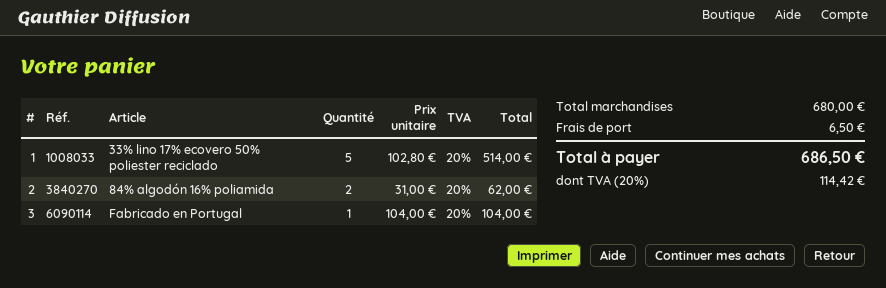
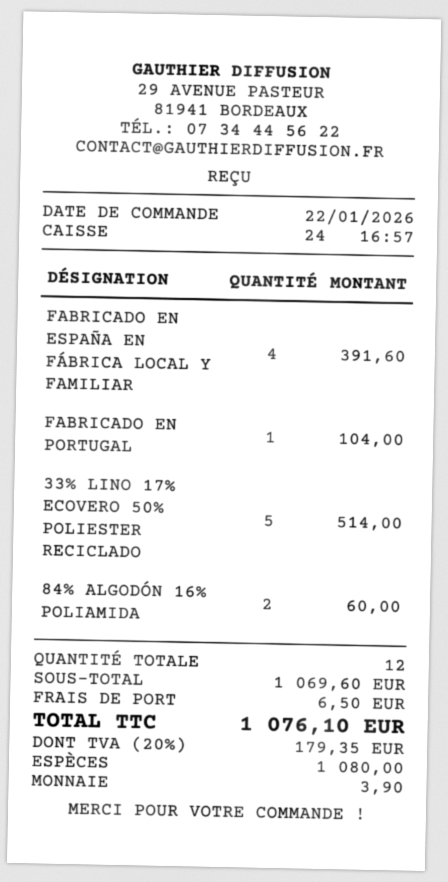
84% algodón 16% poliamida: 2 for 62.00 -> 2 for 60.00
FABRICADO EN ESPAÑA EN FÁBRICA LOCAL Y FAMILIAR: none -> 4 for 391.60
subtotal: 680.00 -> 1069.60
tax: 20% = 114.42 -> 20% = 179.35
total: 686.50 -> 1076.10

